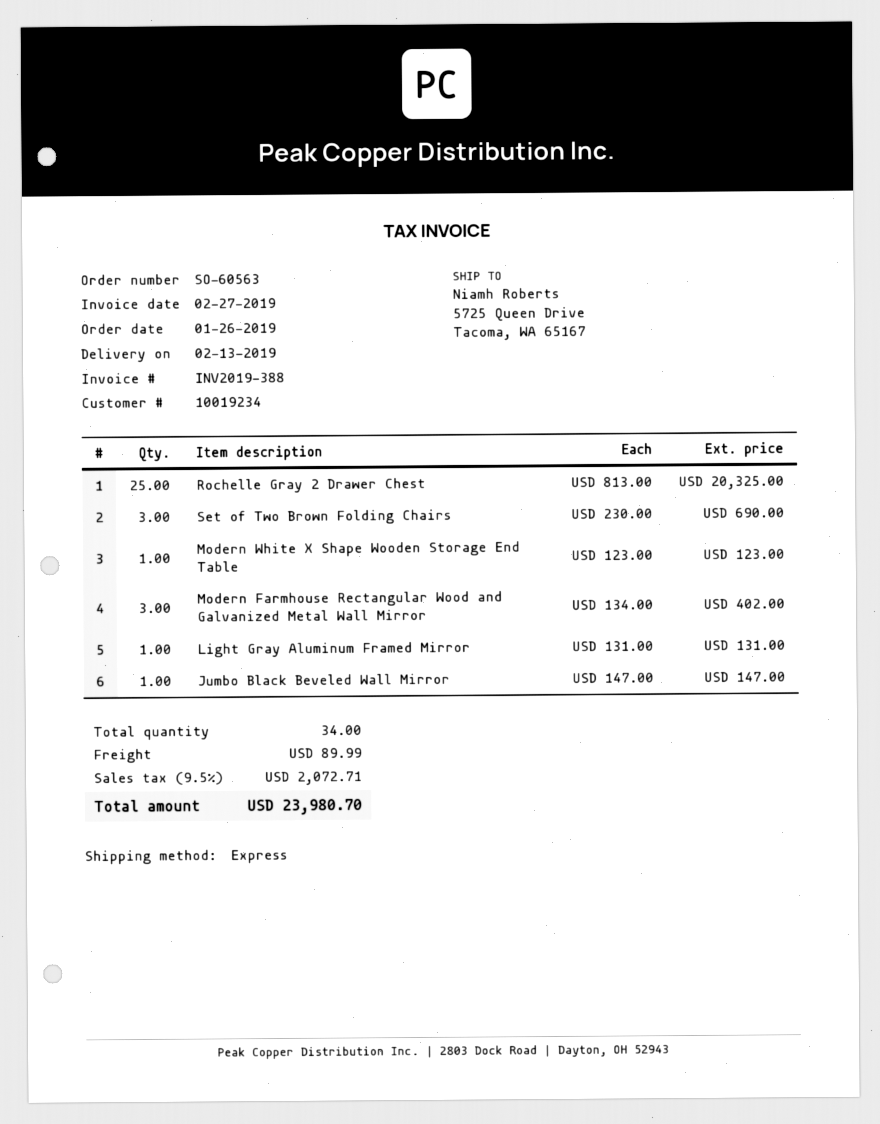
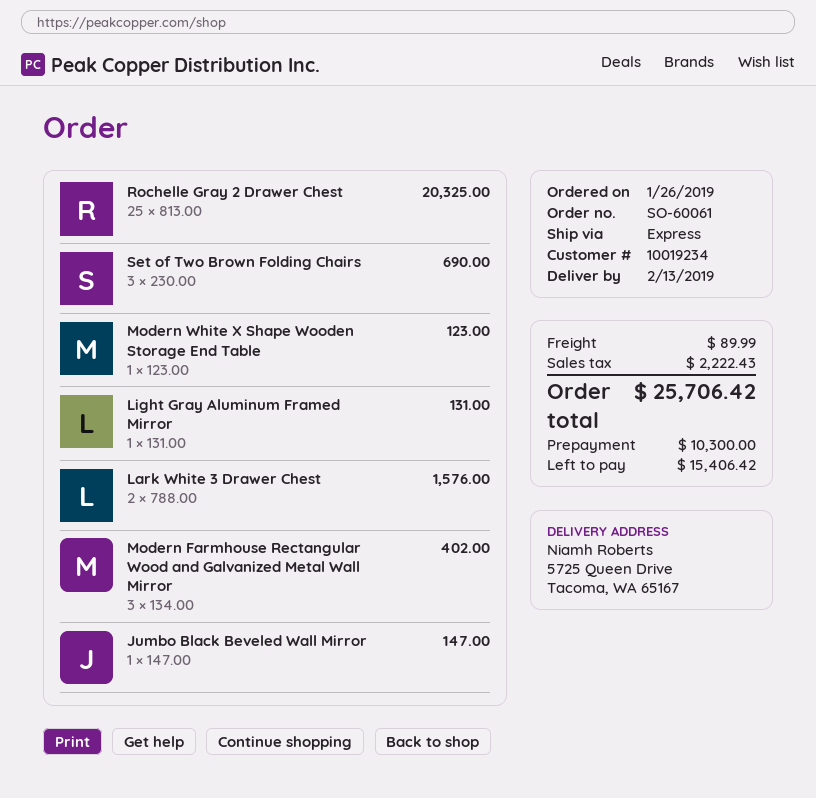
order number: SO-60563 -> SO-60061
Lark White 3 Drawer Chest: none -> 2 x 788.00 = 1576.00
tax: 2072.71 -> 2222.43
total: 23980.70 -> 25706.42

